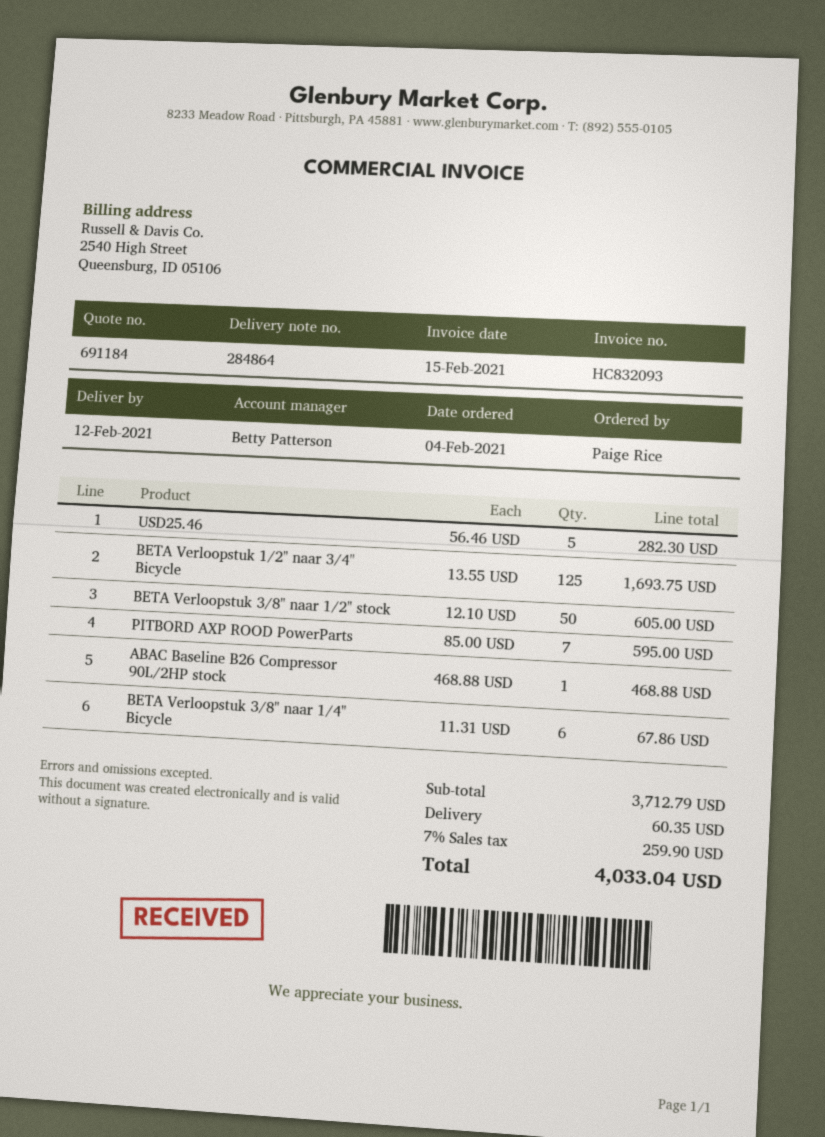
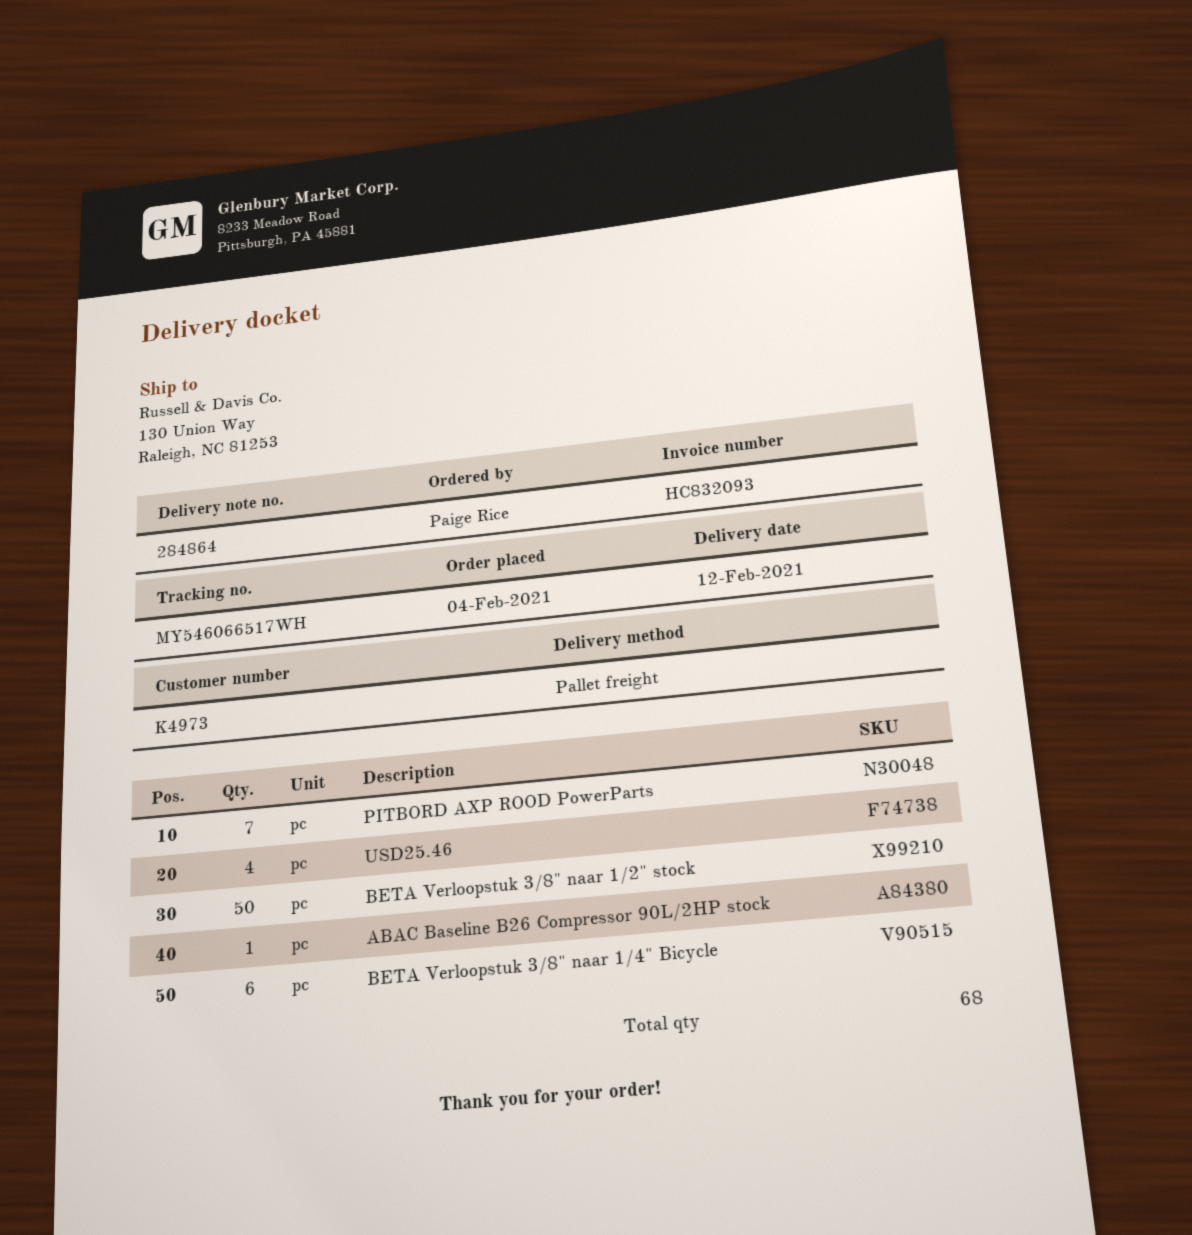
USD25.46: 5 -> 4
BETA Verloopstuk 1/2" naar 3/4" Bicycle: 125 -> none

